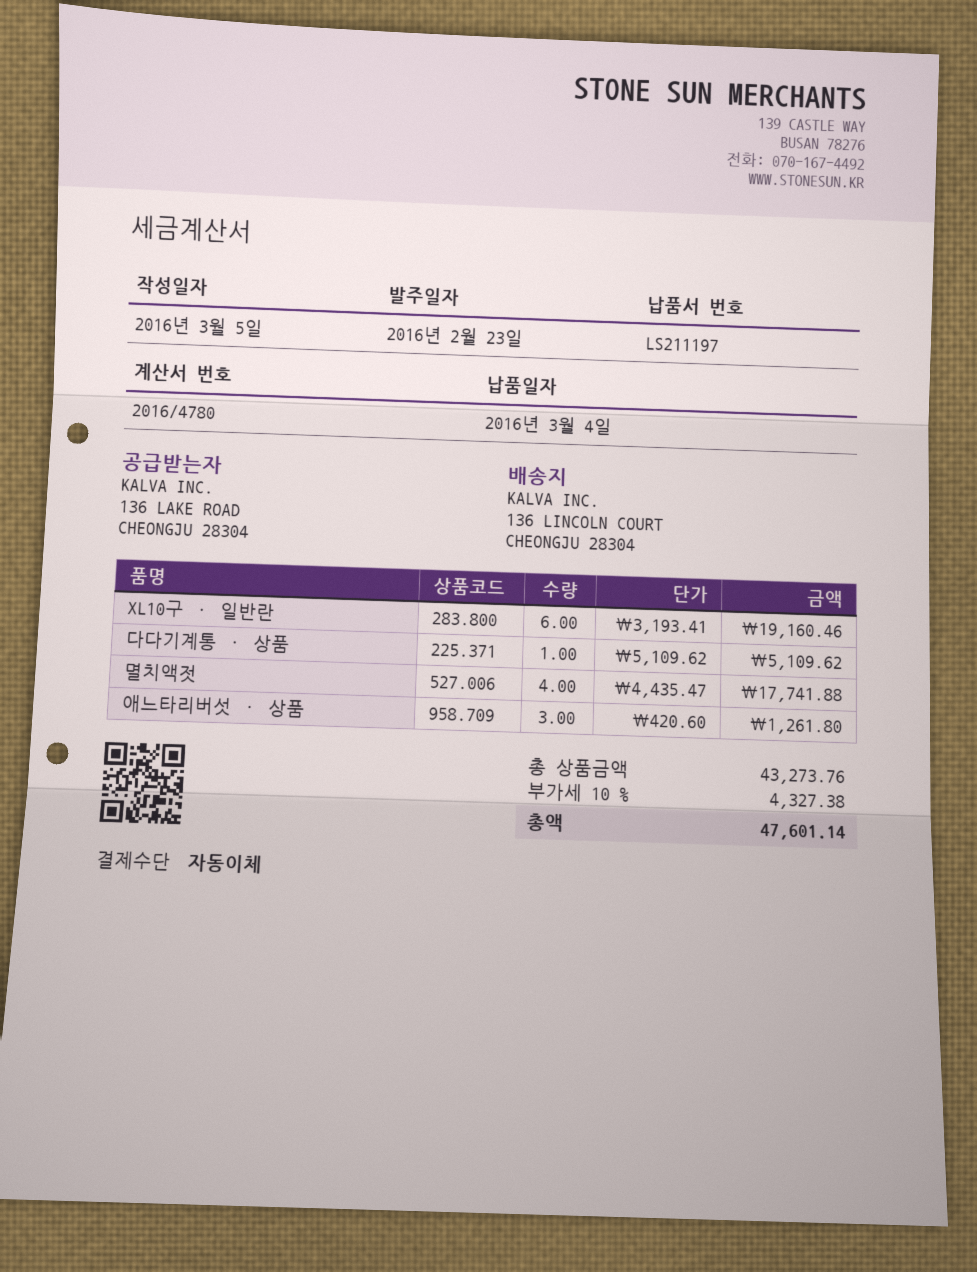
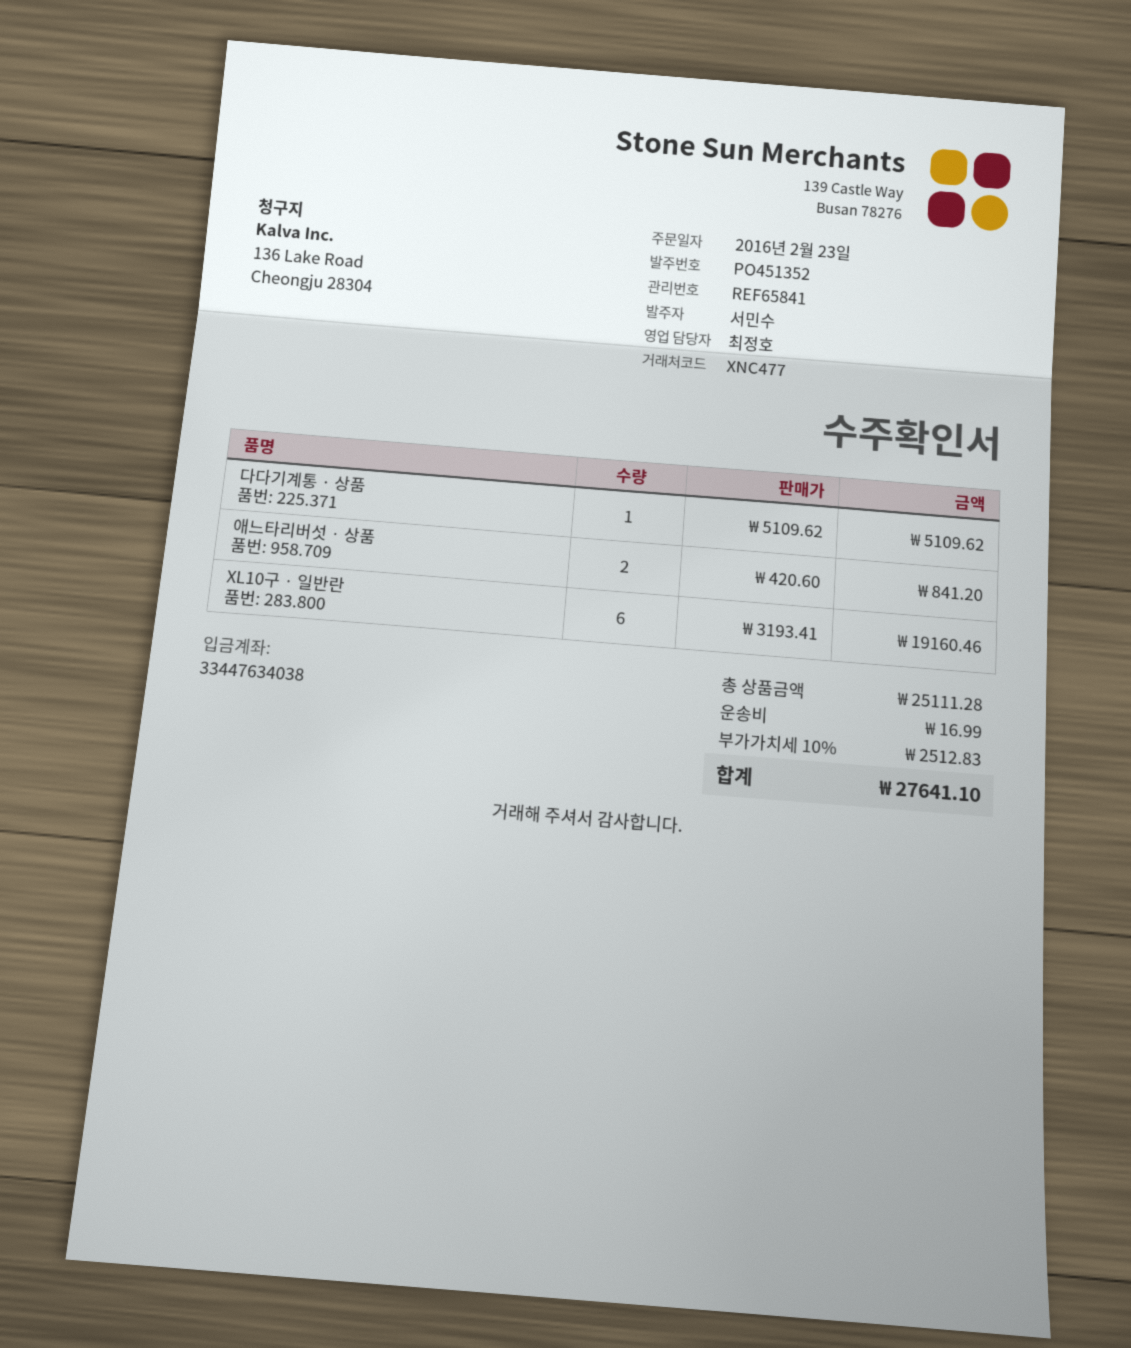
멸치액젓: 4 x 4435.47 = 17741.88 -> none
애느타리버섯 · 상품: 3 x 420.60 = 1261.80 -> 2 x 420.60 = 841.20
subtotal: 43273.76 -> 25111.28
shipping: none -> 16.99
tax: 10% = 4327.38 -> 10% = 2512.83
total: 47601.14 -> 27641.10

